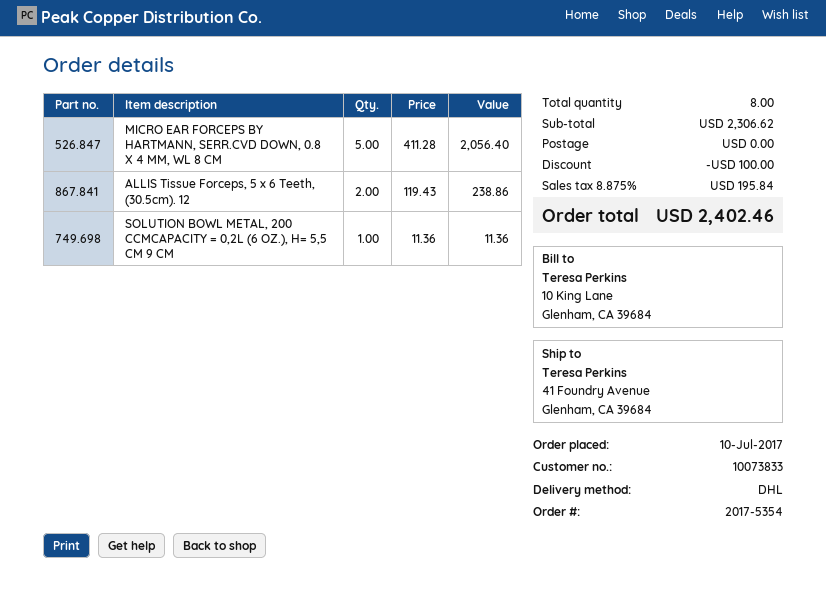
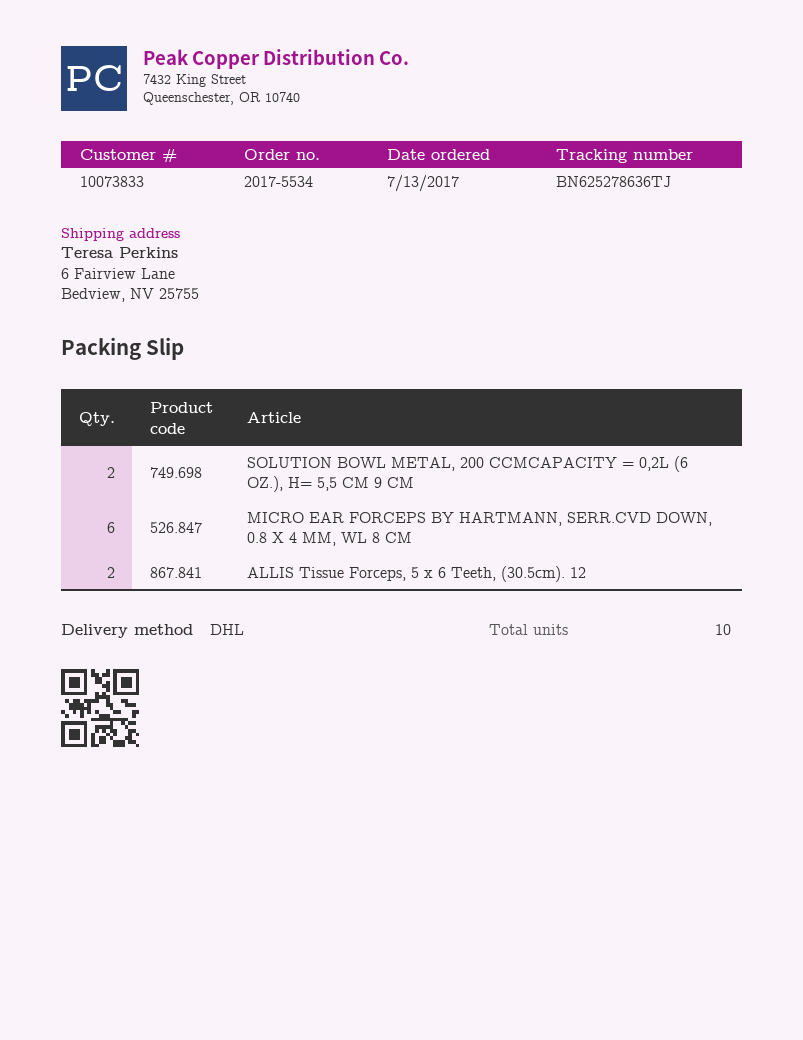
order number: 2017-5354 -> 2017-5534
order date: 2017-07-10 -> 2017-07-13
ship to: 41 Foundry Avenue, Glenham, CA 39684 -> 6 Fairview Lane, Bedview, NV 25755
MICRO EAR FORCEPS BY HARTMANN, SERR.CVD DOWN, 0.8 X 4 MM, WL 8 CM: 5 -> 6
SOLUTION BOWL METAL, 200 CCMCAPACITY = 0,2L (6 OZ.), H= 5,5 CM 9 CM: 1 -> 2
total quantity: 8 -> 10

